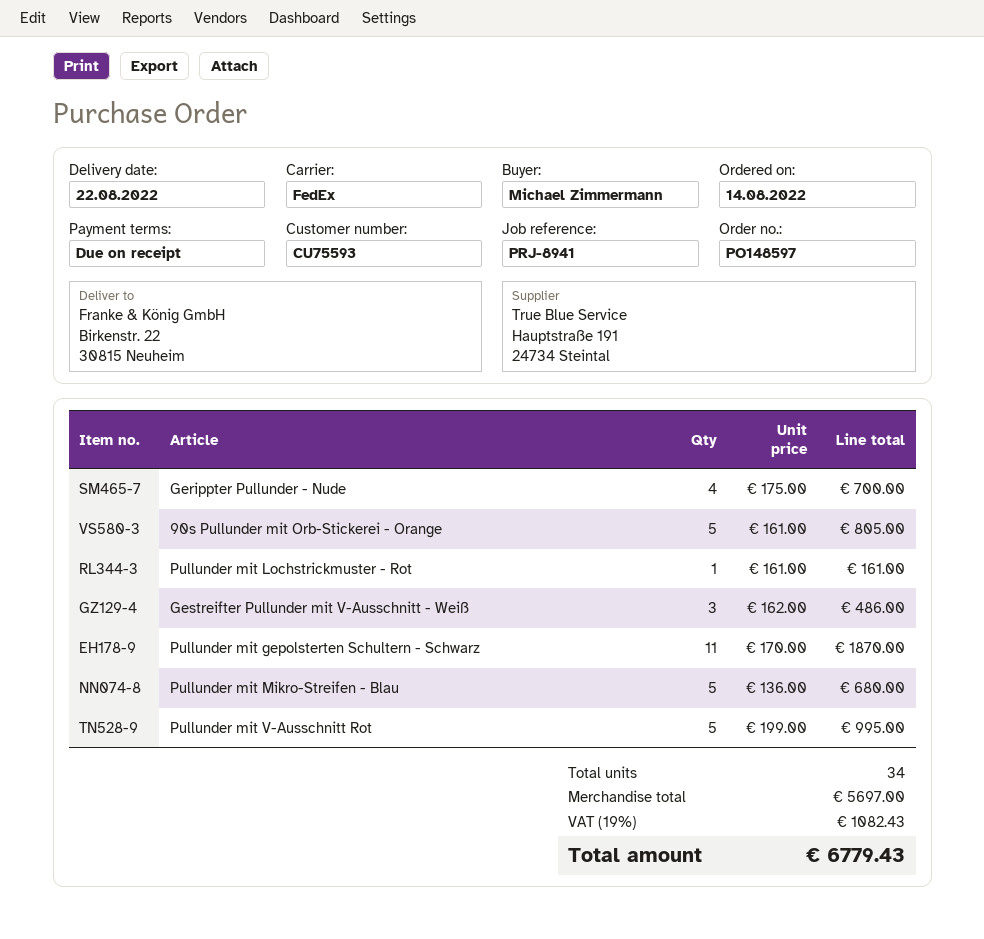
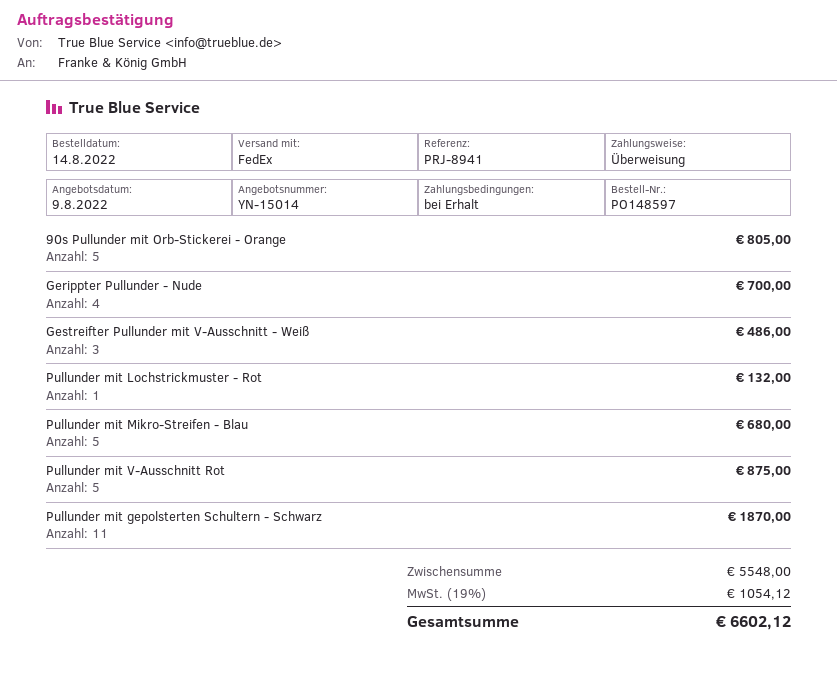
Pullunder mit Lochstrickmuster - Rot: 1 for 161.00 -> 1 for 132.00
Pullunder mit V-Ausschnitt Rot: 5 for 995.00 -> 5 for 875.00
subtotal: 5697.00 -> 5548.00
tax: 19% = 1082.43 -> 19% = 1054.12
total: 6779.43 -> 6602.12

